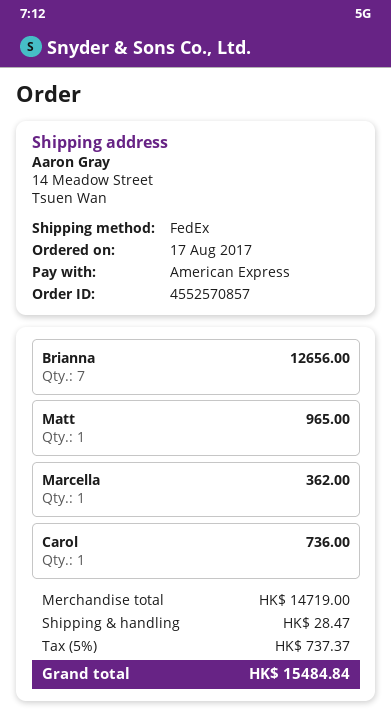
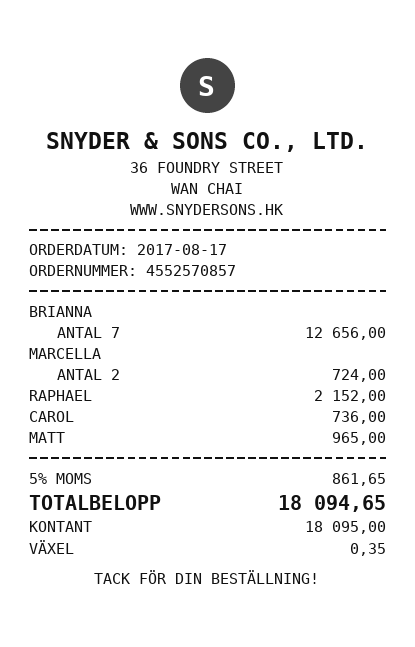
payment method: American Express -> cash
Marcella: 1 for 362.00 -> 2 for 724.00
RAPHAEL: none -> 1 for 2152.00
shipping: 28.47 -> none
tax: 5% = 737.37 -> 5% = 861.65
total: 15484.84 -> 18094.65

